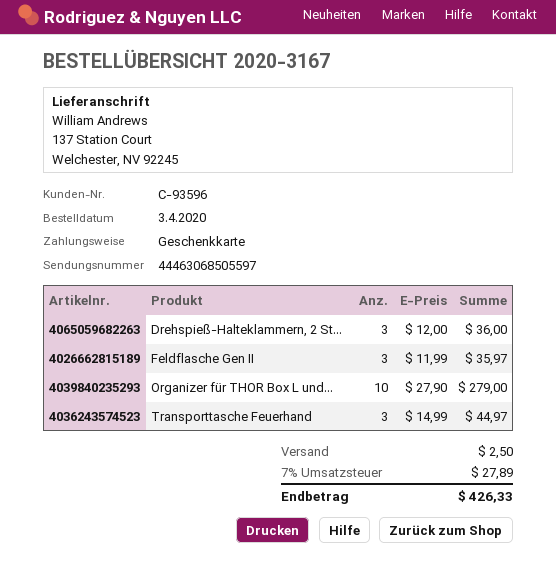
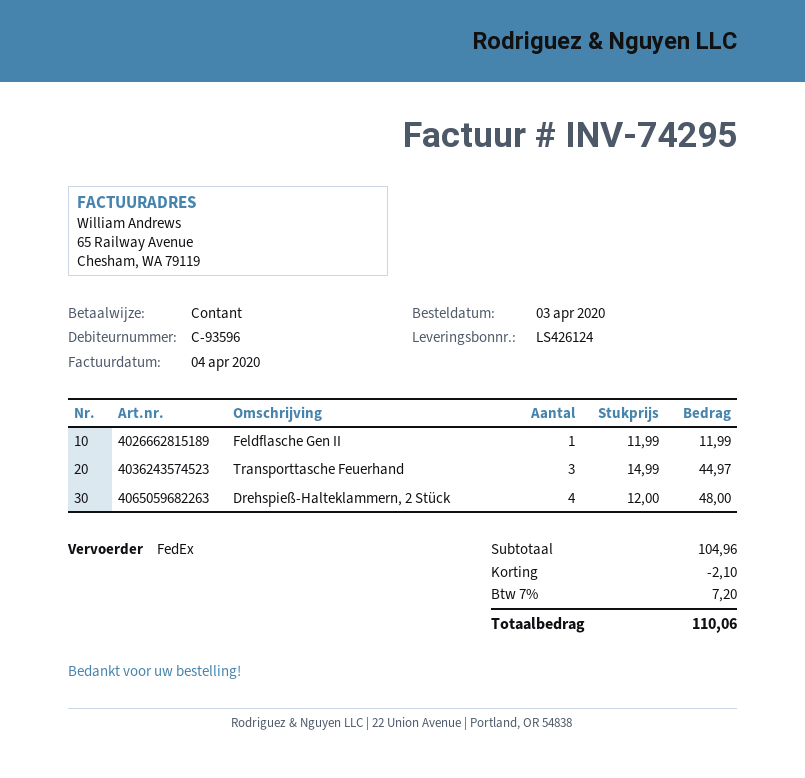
payment method: gift card -> cash
Drehspieß-Halteklammern, 2 St...: 3 x 12.00 = 36.00 -> 4 x 12.00 = 48.00
Feldflasche Gen II: 3 x 11.99 = 35.97 -> 1 x 11.99 = 11.99
Organizer für THOR Box L und...: 10 x 27.90 = 279.00 -> none
discount: none -> 2.10
shipping: 2.50 -> none
tax: 7% = 27.89 -> 7% = 7.20
total: 426.33 -> 110.06

